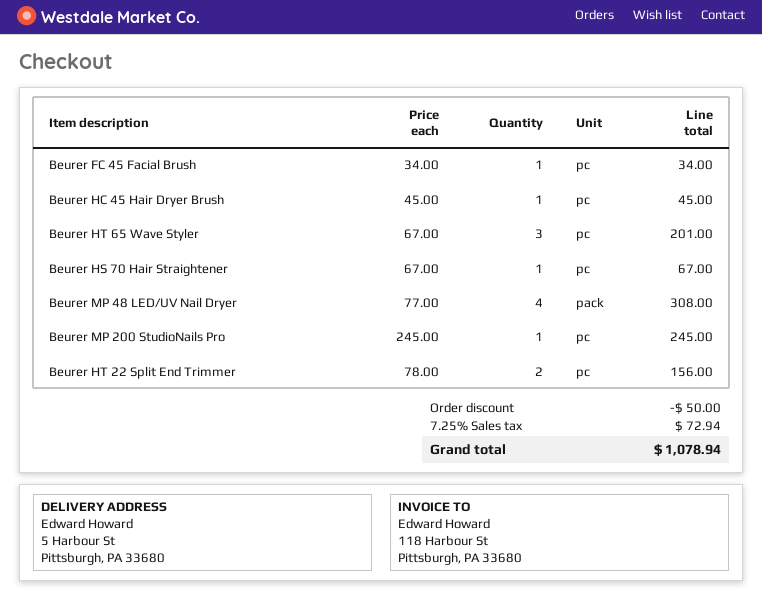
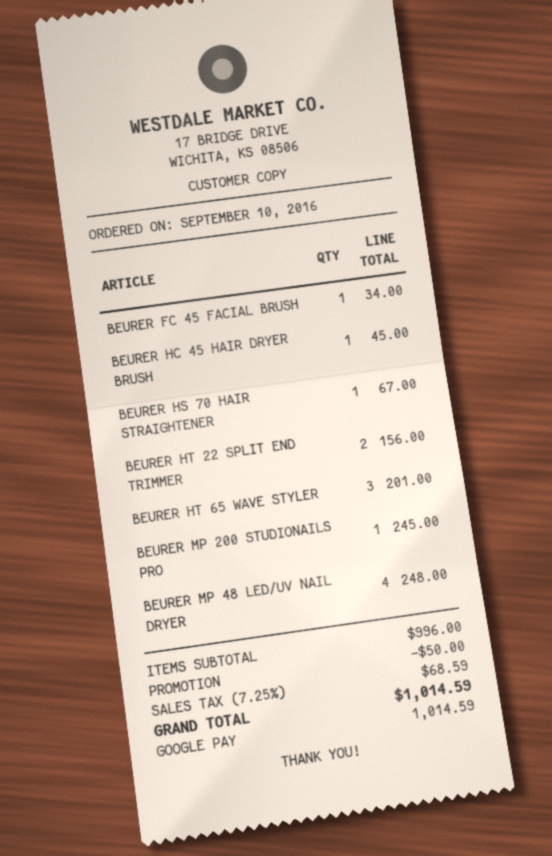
Beurer MP 48 LED/UV Nail Dryer: 4 for 308.00 -> 4 for 248.00
tax: 7.25% = 72.94 -> 7.25% = 68.59
total: 1078.94 -> 1014.59

